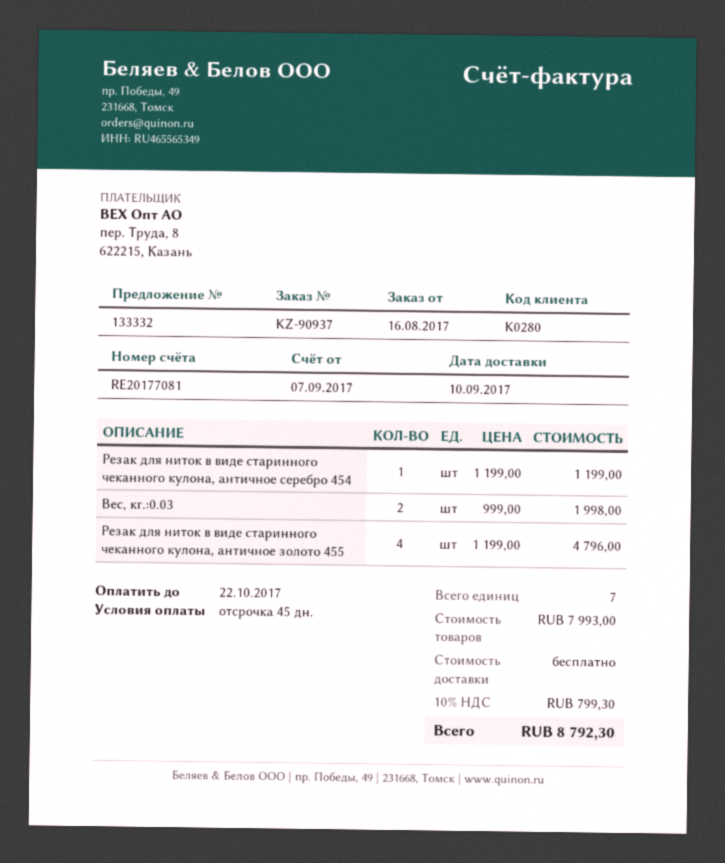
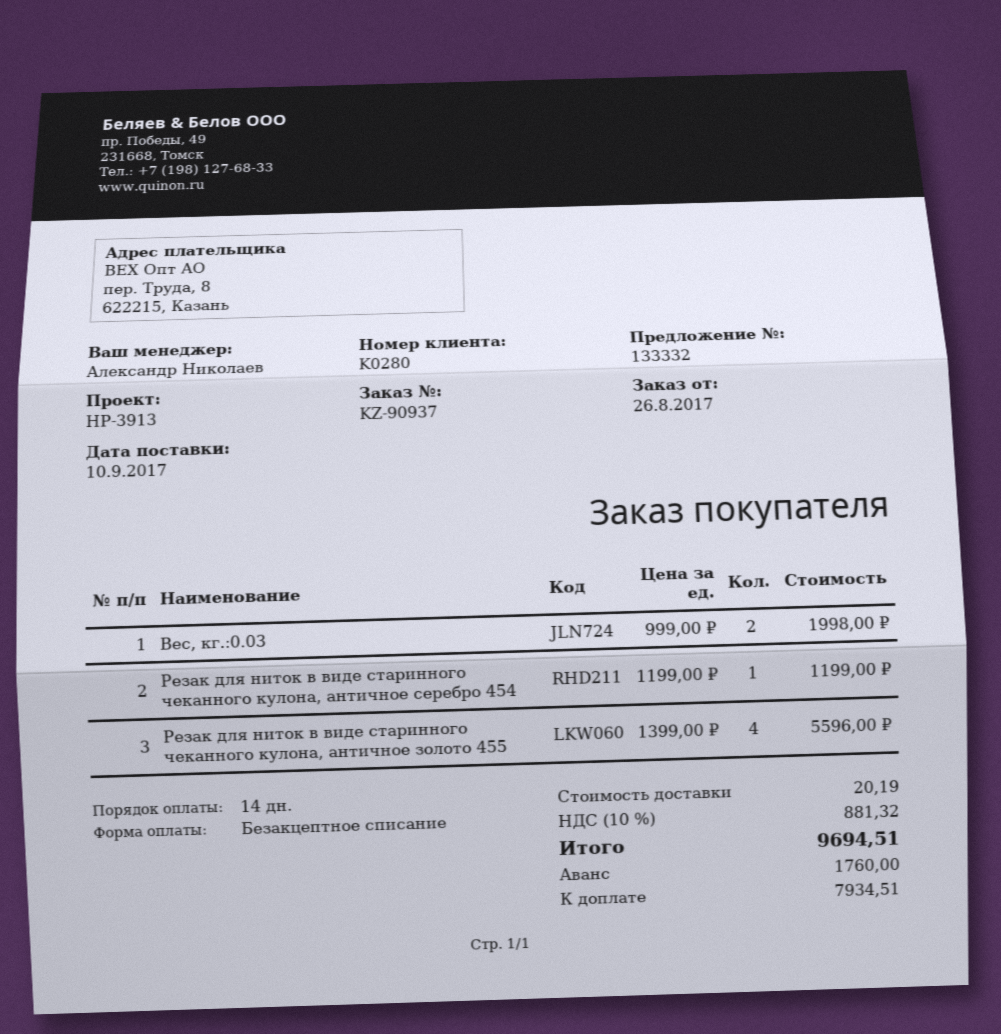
order date: 2017-08-16 -> 2017-08-26
payment terms: 45 days -> 14 days
Резак для ниток в виде старинного чеканного кулона, античное золото 455: 4 x 1199.00 = 4796.00 -> 4 x 1399.00 = 5596.00
shipping: 0.00 -> 20.19
tax: 10% = 799.30 -> 10% = 881.32
total: 8792.30 -> 9694.51

